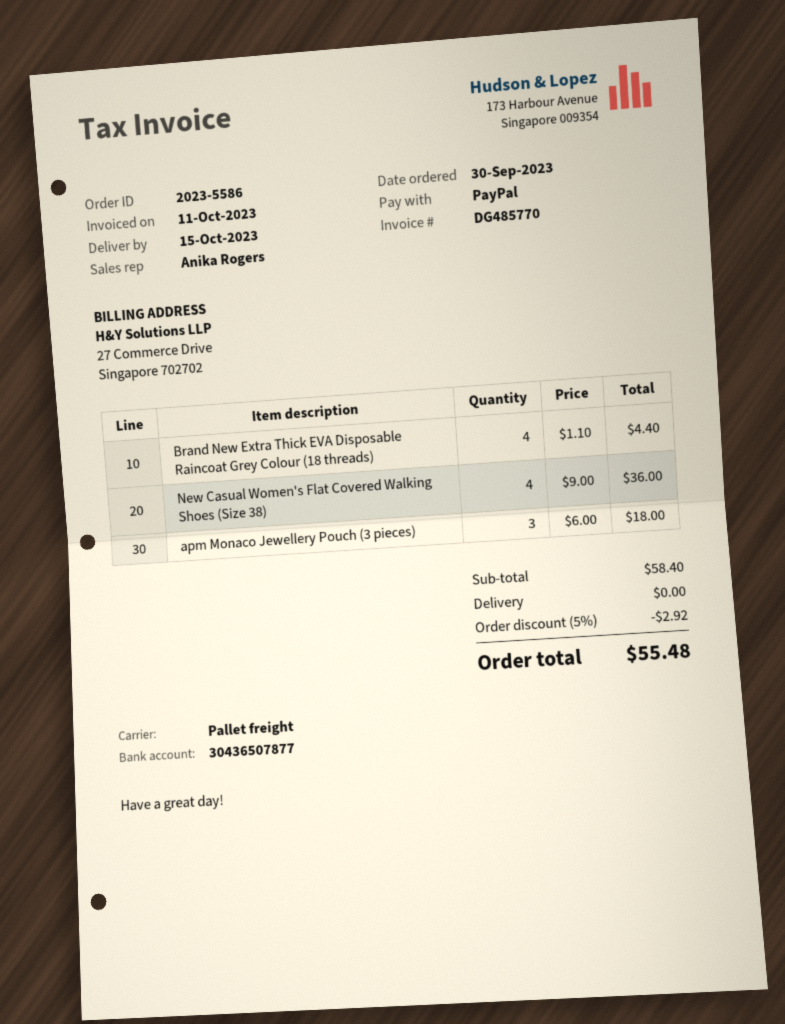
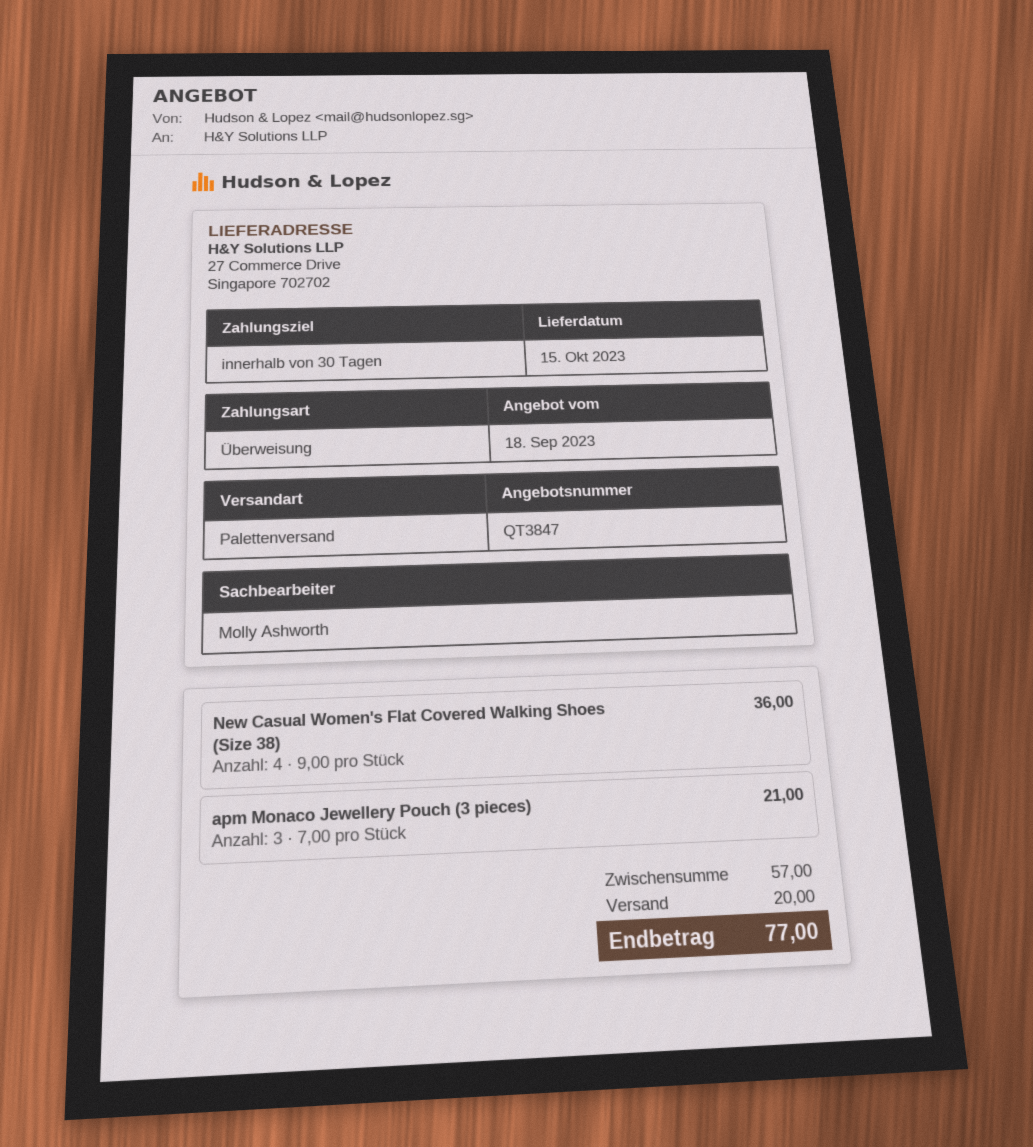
sales rep: Anika Rogers -> Molly Ashworth
payment method: PayPal -> bank transfer
Brand New Extra Thick EVA Disposable Raincoat Grey Colour (18 threads): 4 x 1.10 = 4.40 -> none
apm Monaco Jewellery Pouch (3 pieces): 3 x 6.00 = 18.00 -> 3 x 7.00 = 21.00
subtotal: 58.40 -> 57.00
discount: 5% = 2.92 -> none
shipping: 0.00 -> 20.00
total: 55.48 -> 77.00

